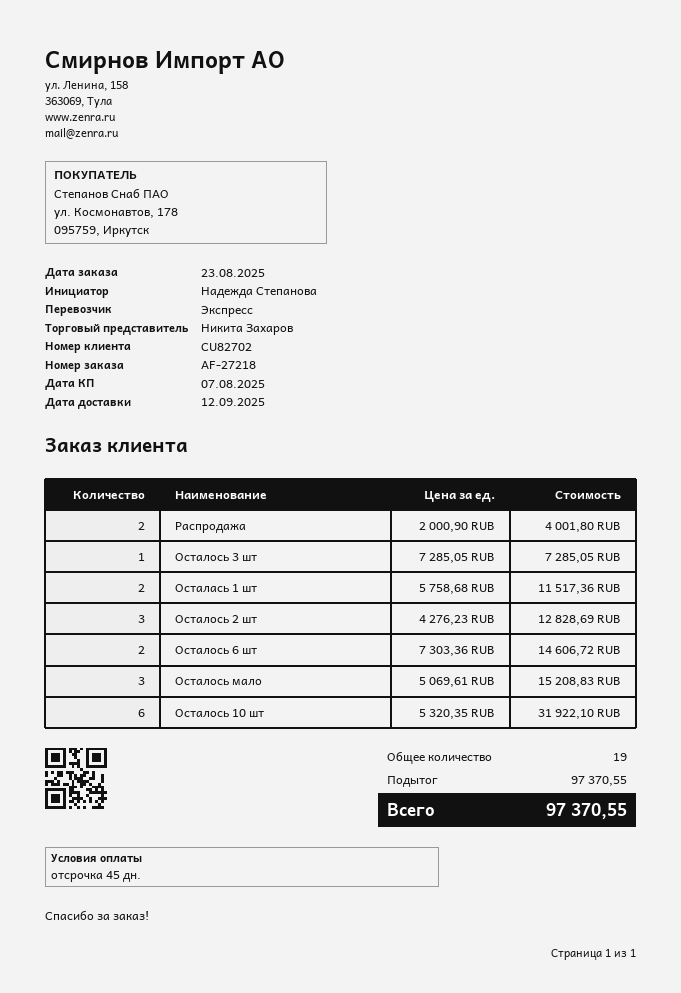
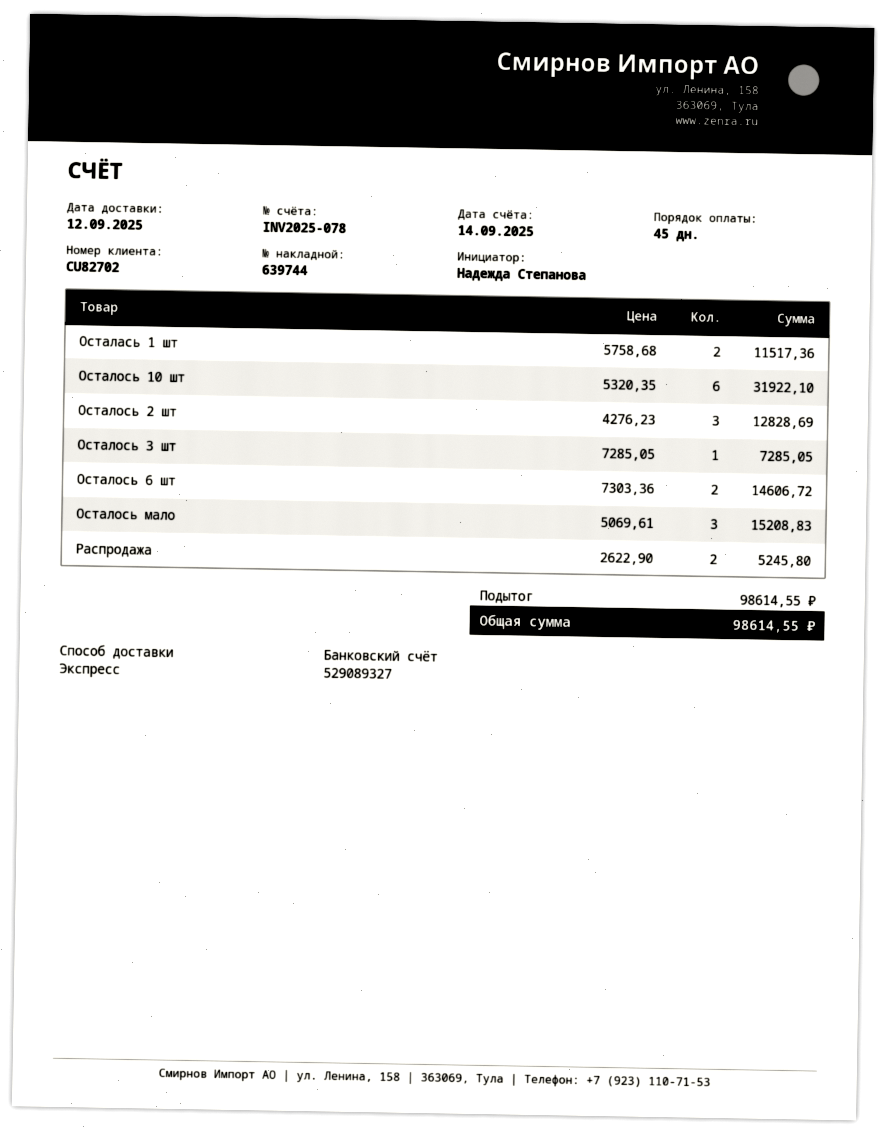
Распродажа: 2 x 2000.90 = 4001.80 -> 2 x 2622.90 = 5245.80
subtotal: 97370.55 -> 98614.55
total: 97370.55 -> 98614.55

